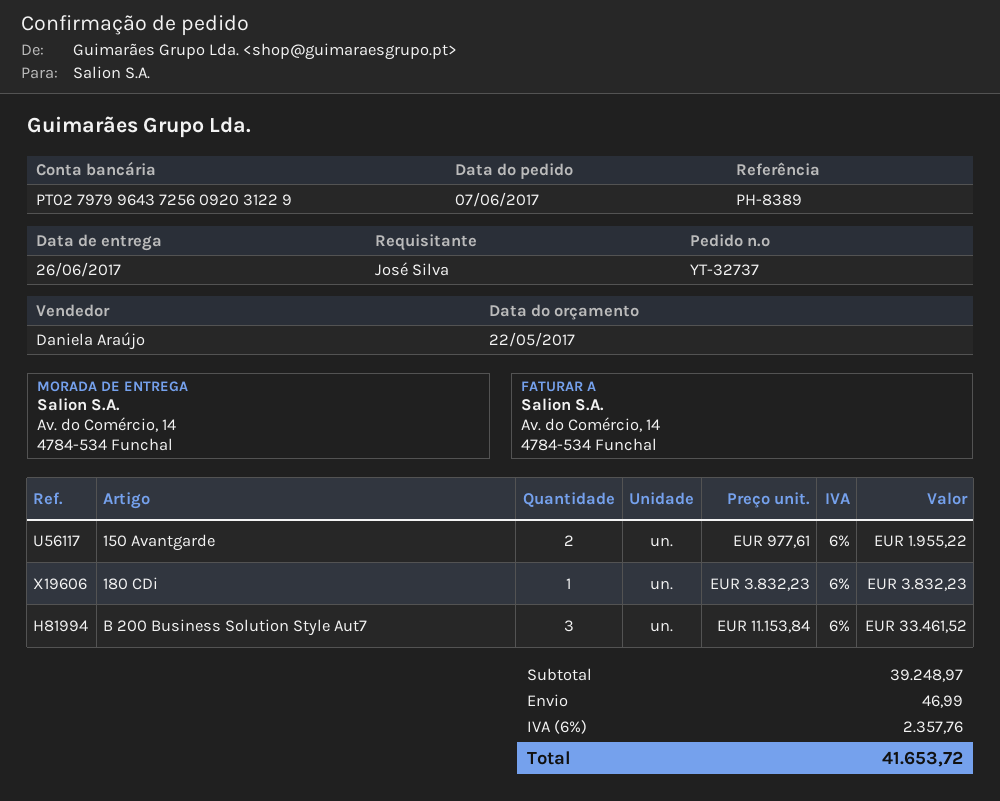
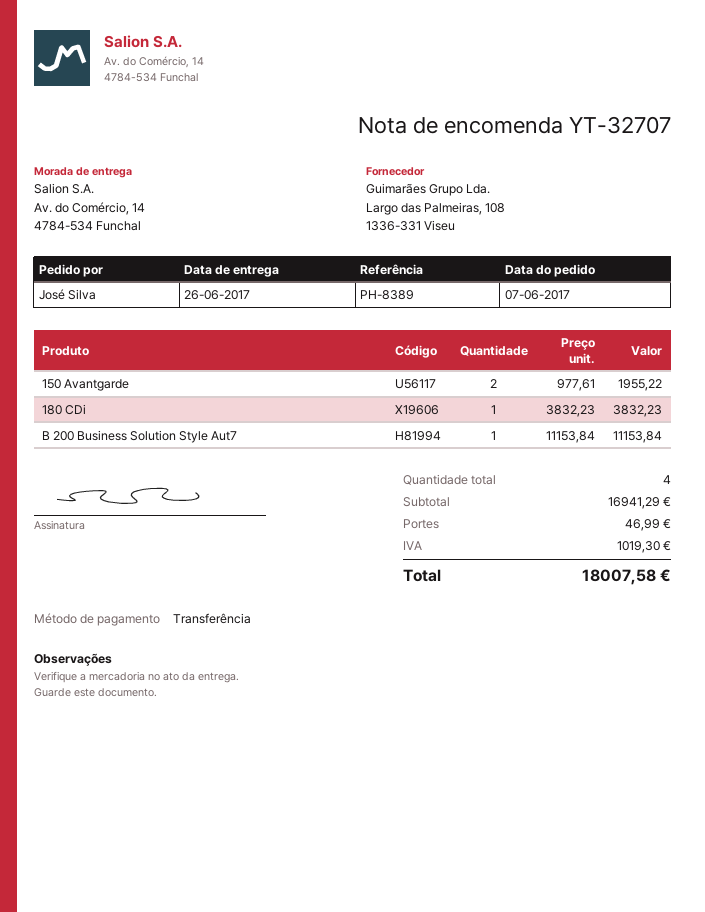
order number: YT-32737 -> YT-32707
B 200 Business Solution Style Aut7: 3 x 11153.84 = 33461.52 -> 1 x 11153.84 = 11153.84
subtotal: 39248.97 -> 16941.29
tax: 2357.76 -> 1019.30
total: 41653.72 -> 18007.58

